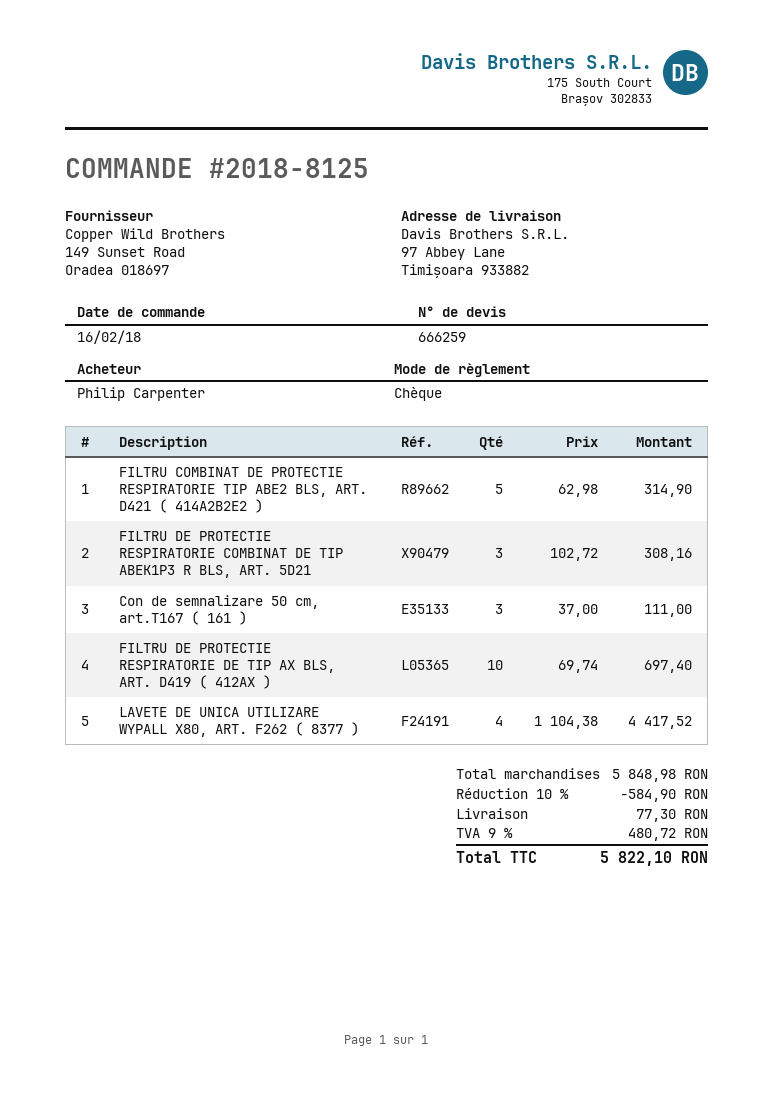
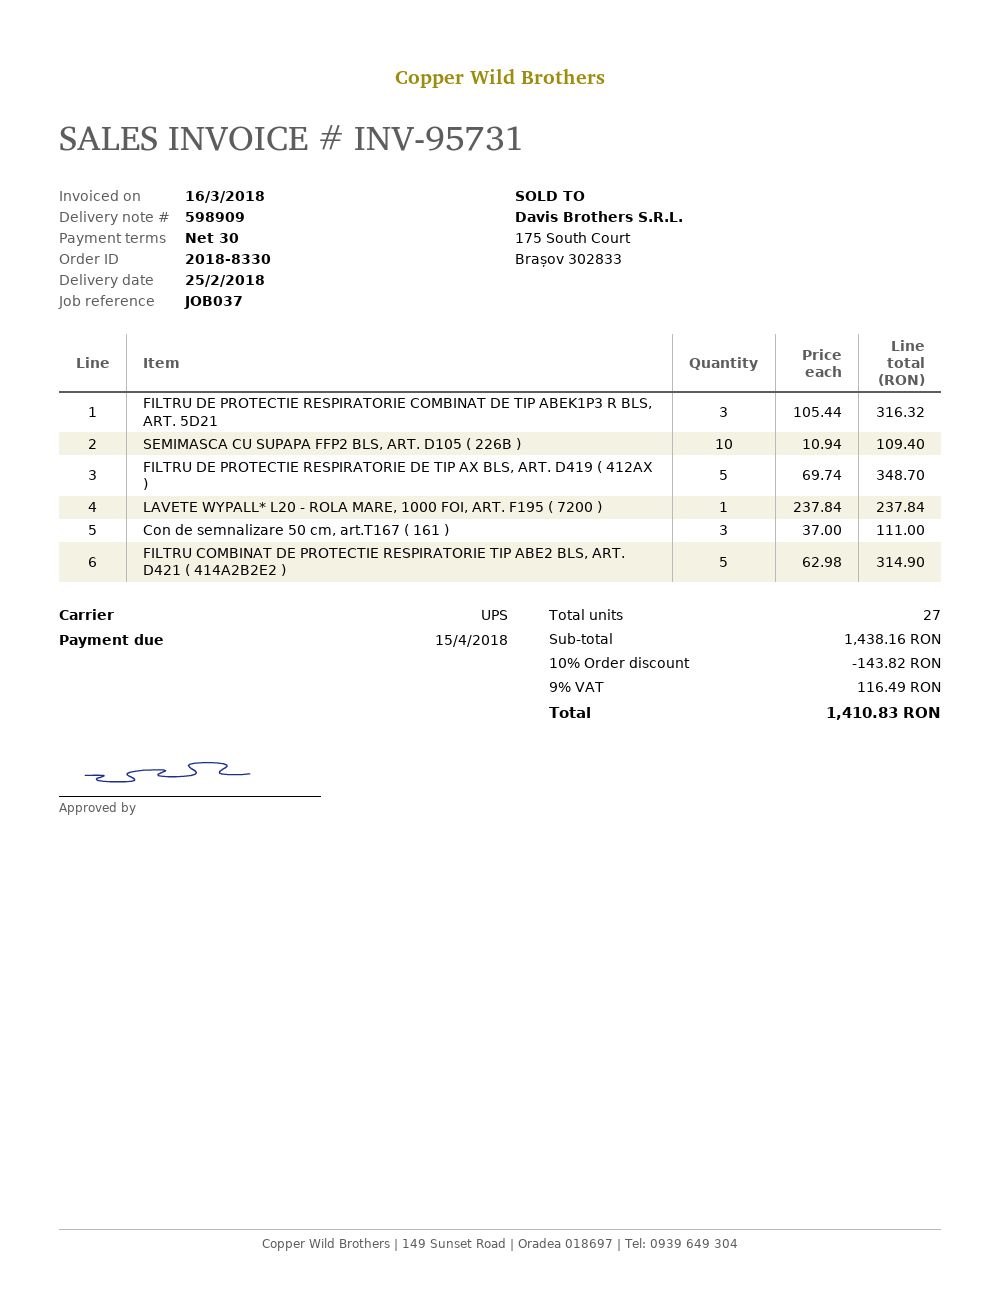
order number: 2018-8125 -> 2018-8330
FILTRU DE PROTECTIE RESPIRATORIE COMBINAT DE TIP ABEK1P3 R BLS, ART. 5D21: 3 x 102.72 = 308.16 -> 3 x 105.44 = 316.32
FILTRU DE PROTECTIE RESPIRATORIE DE TIP AX BLS, ART. D419 ( 412AX ): 10 x 69.74 = 697.40 -> 5 x 69.74 = 348.70
LAVETE DE UNICA UTILIZARE WYPALL X80, ART. F262 ( 8377 ): 4 x 1104.38 = 4417.52 -> none
SEMIMASCA CU SUPAPA FFP2 BLS, ART. D105 ( 226B ): none -> 10 x 10.94 = 109.40
LAVETE WYPALL* L20 - ROLA MARE, 1000 FOI, ART. F195 ( 7200 ): none -> 1 x 237.84 = 237.84
subtotal: 5848.98 -> 1438.16
discount: 10% = 584.90 -> 10% = 143.82
shipping: 77.30 -> none
tax: 9% = 480.72 -> 9% = 116.49
total: 5822.10 -> 1410.83

